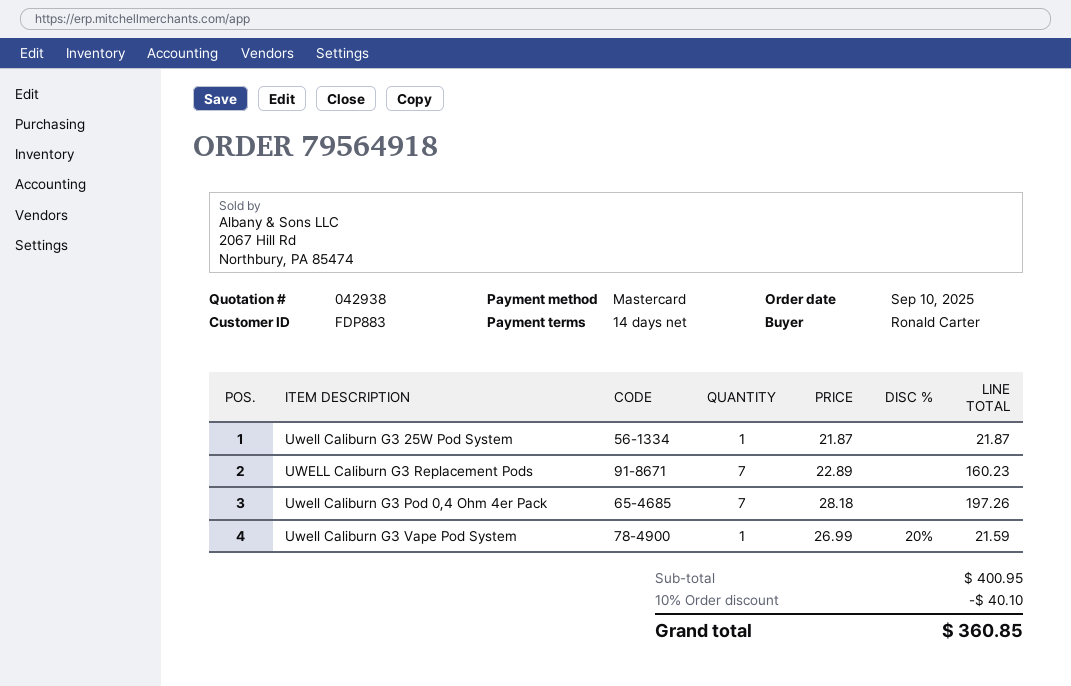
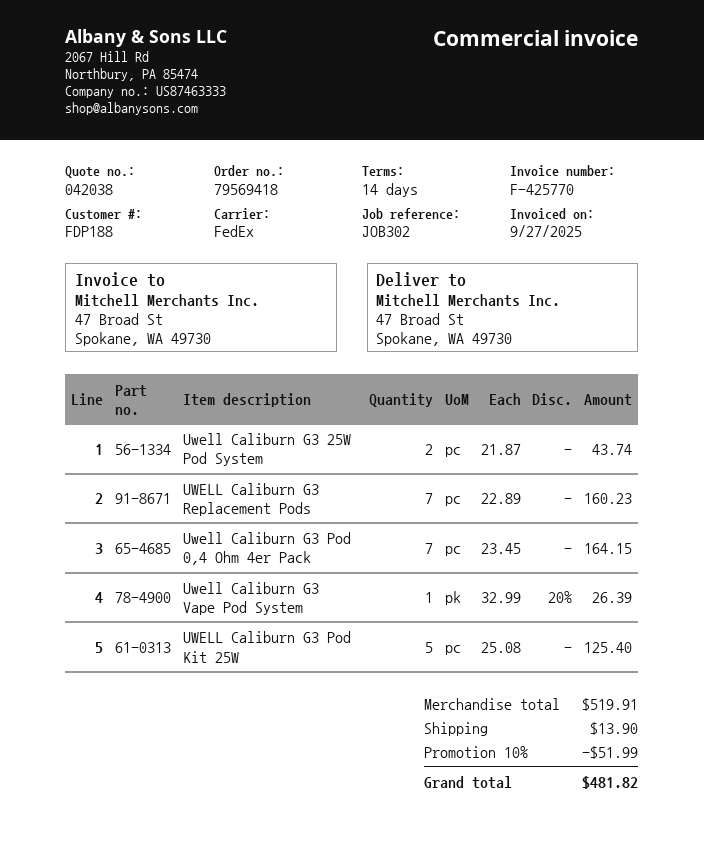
quote number: 042938 -> 042038
order number: 79564918 -> 79569418
customer number: FDP883 -> FDP188
Uwell Caliburn G3 25W Pod System: 1 x 21.87 = 21.87 -> 2 x 21.87 = 43.74
Uwell Caliburn G3 Pod 0,4 Ohm 4er Pack: 7 x 28.18 = 197.26 -> 7 x 23.45 = 164.15
Uwell Caliburn G3 Vape Pod System: 1 x 26.99 - 20% = 21.59 -> 1 x 32.99 - 20% = 26.39
UWELL Caliburn G3 Pod Kit 25W: none -> 5 x 25.08 = 125.40
subtotal: 400.95 -> 519.91
discount: 10% = 40.10 -> 10% = 51.99
shipping: none -> 13.90
total: 360.85 -> 481.82

